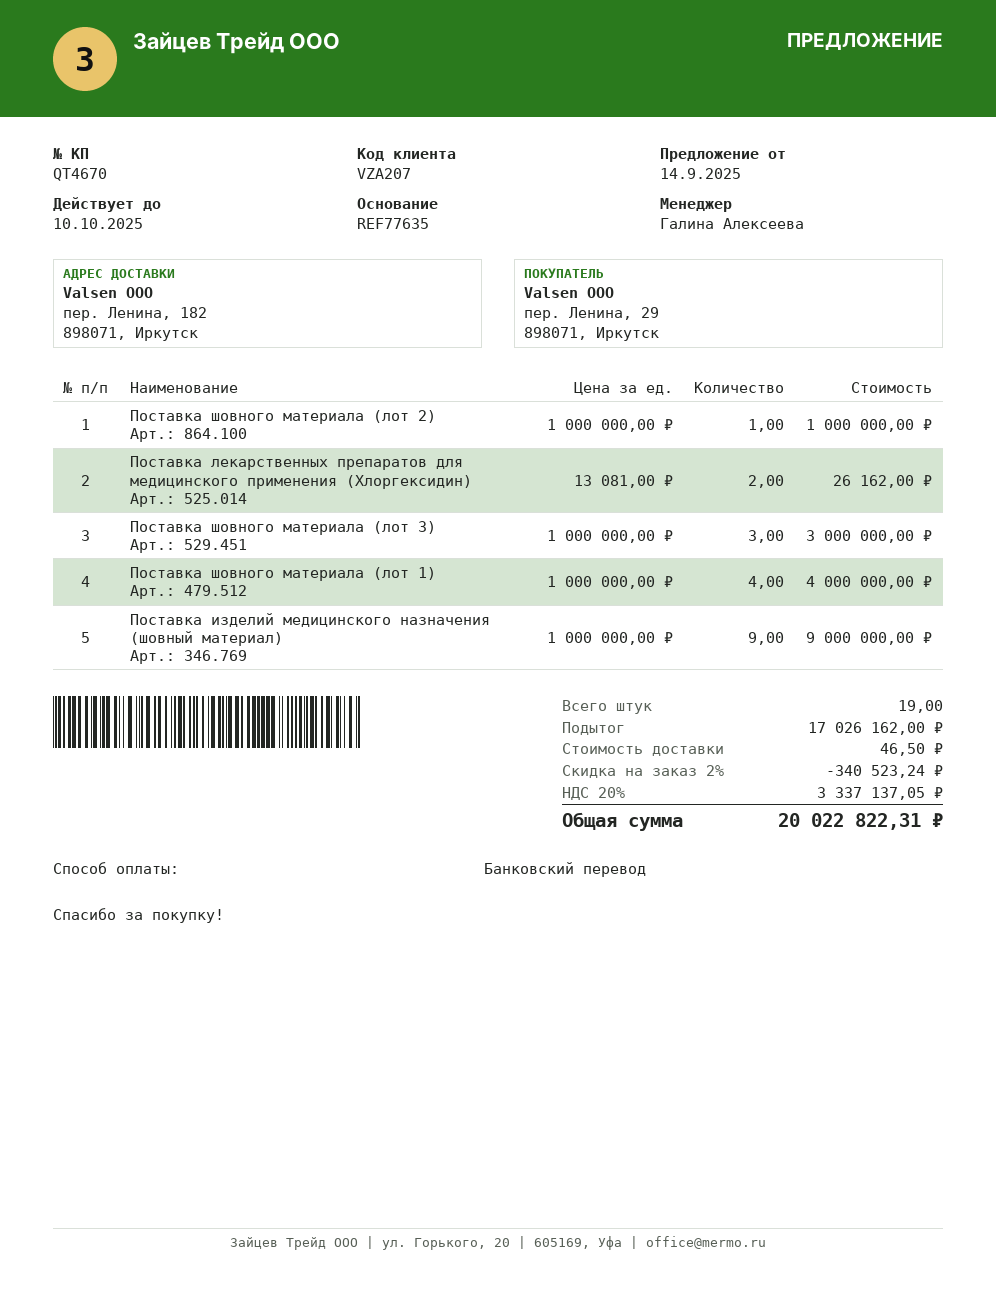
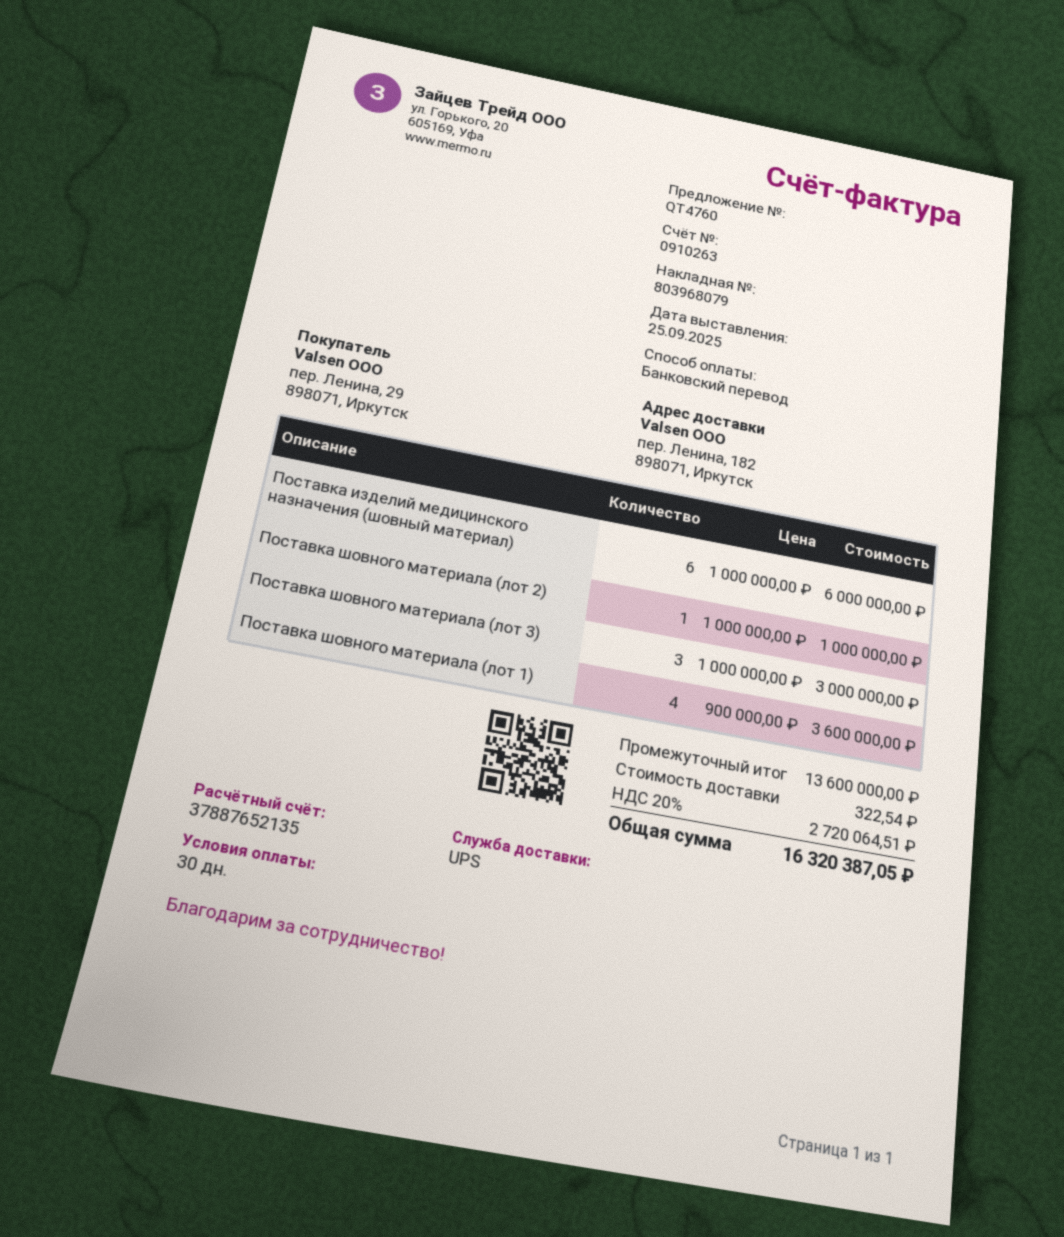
quote number: QT4670 -> QT4760
Поставка лекарственных препаратов для медицинского применения (Хлоргексидин): 2 x 13081.00 = 26162.00 -> none
Поставка шовного материала (лот 1): 4 x 1000000.00 = 4000000.00 -> 4 x 900000.00 = 3600000.00
Поставка изделий медицинского назначения (шовный материал): 9 x 1000000.00 = 9000000.00 -> 6 x 1000000.00 = 6000000.00
subtotal: 17026162.00 -> 13600000.00
discount: 2% = 340523.24 -> none
shipping: 46.50 -> 322.54
tax: 20% = 3337137.05 -> 20% = 2720064.51
total: 20022822.31 -> 16320387.05

